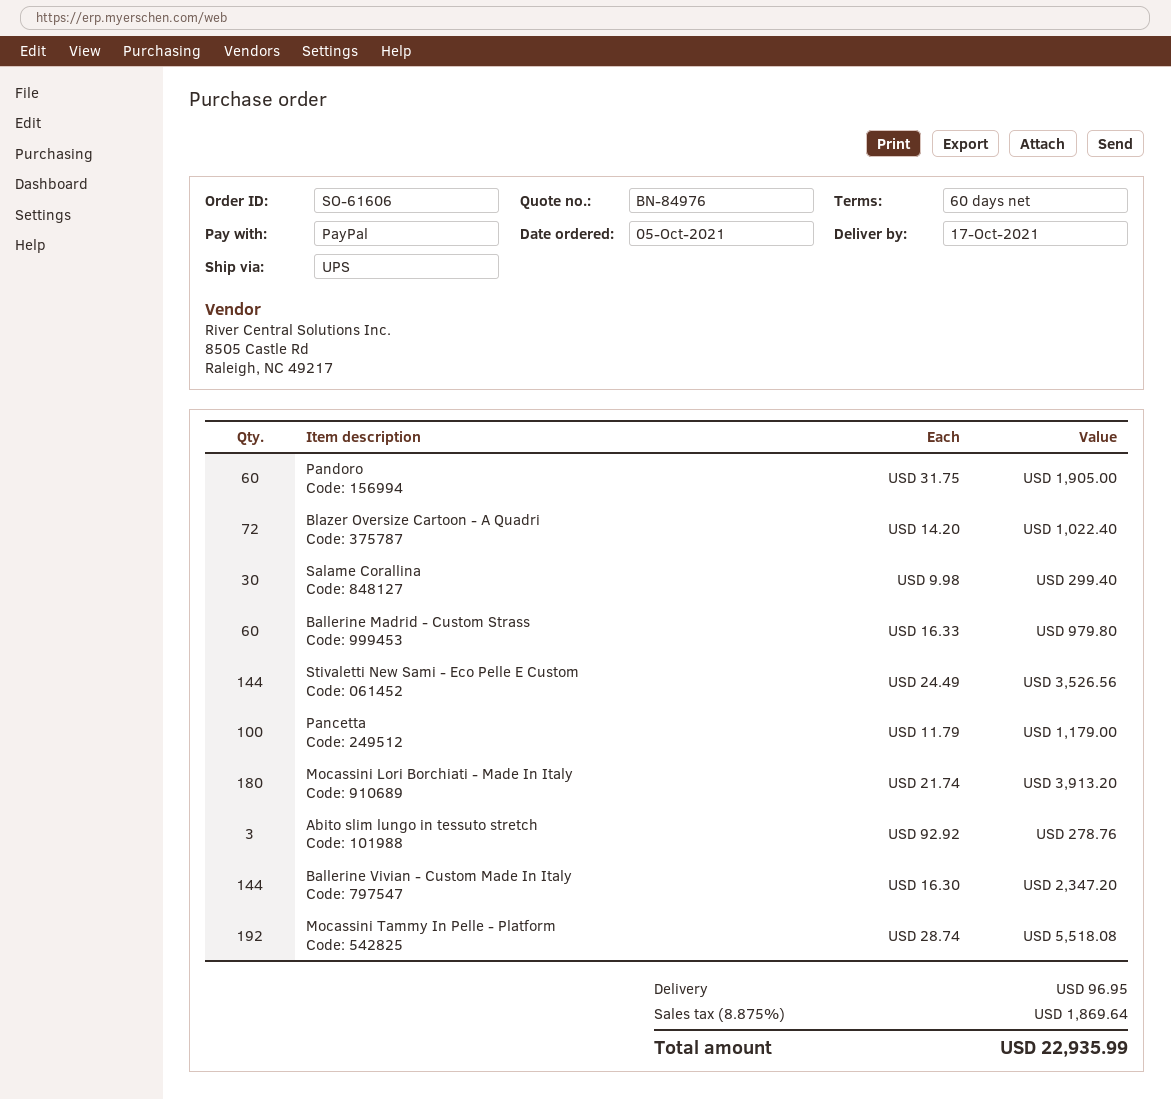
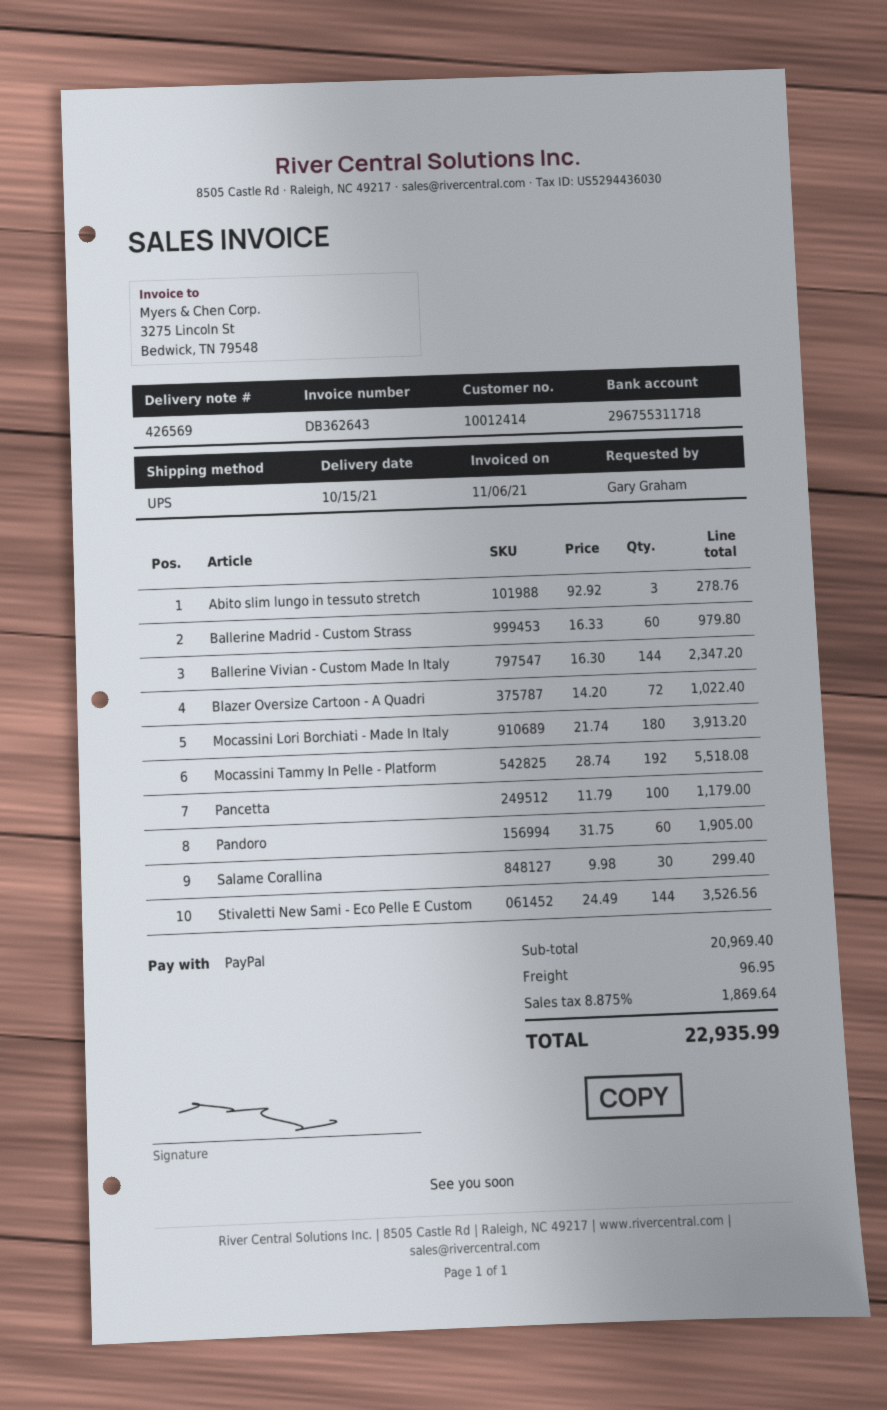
delivery date: 2021-10-17 -> 2021-10-15

